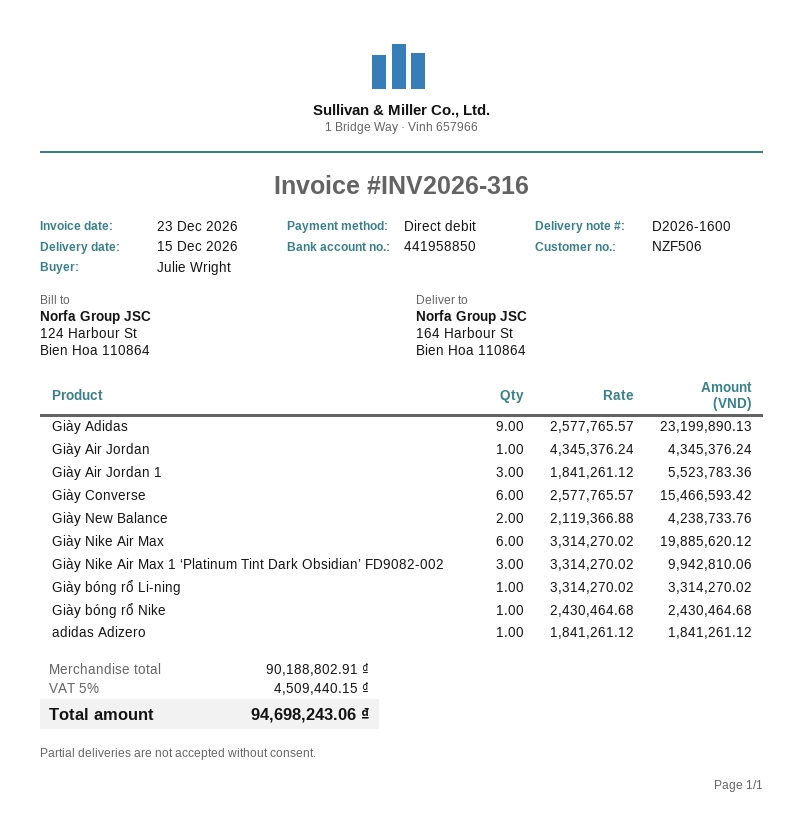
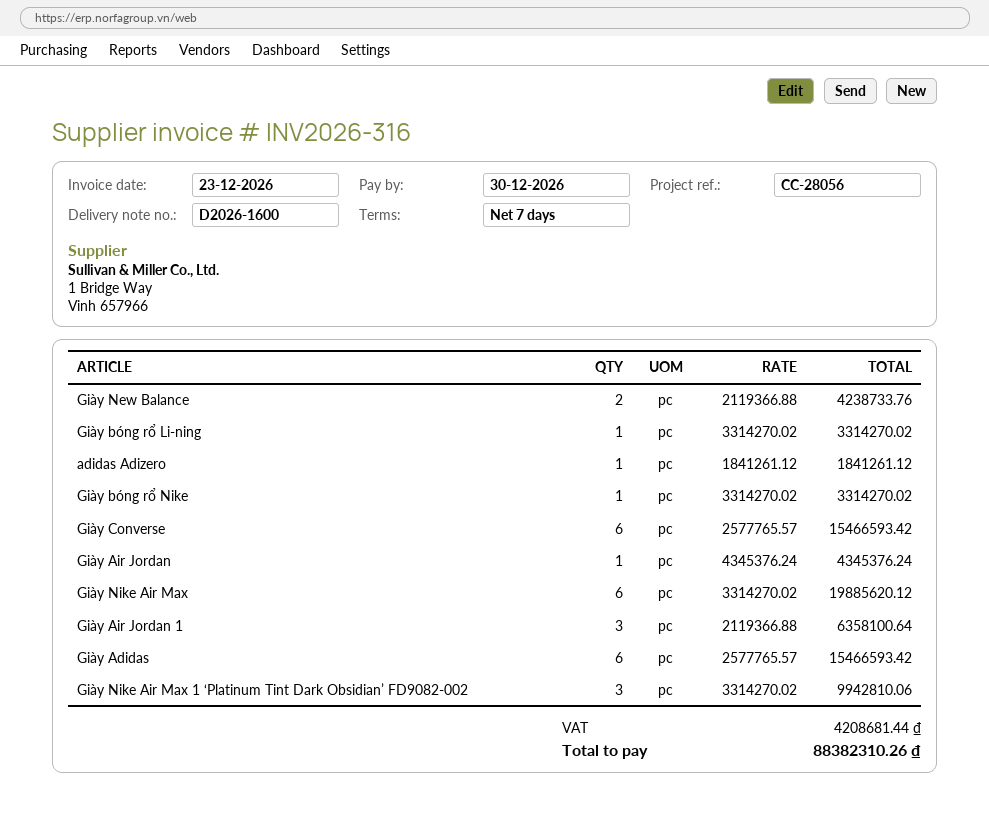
Giày Adidas: 9 x 2577765.57 = 23199890.13 -> 6 x 2577765.57 = 15466593.42
Giày Air Jordan 1: 3 x 1841261.12 = 5523783.36 -> 3 x 2119366.88 = 6358100.64
Giày bóng rổ Nike: 1 x 2430464.68 = 2430464.68 -> 1 x 3314270.02 = 3314270.02
tax: 4509440.15 -> 4208681.44
total: 94698243.06 -> 88382310.26

